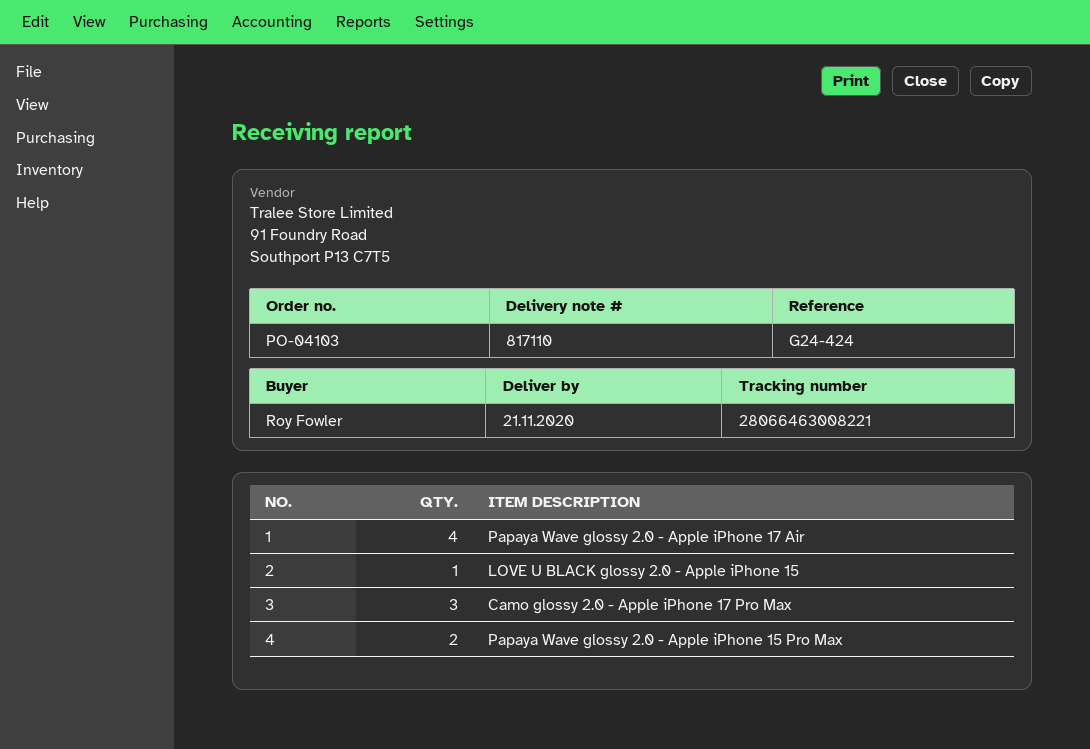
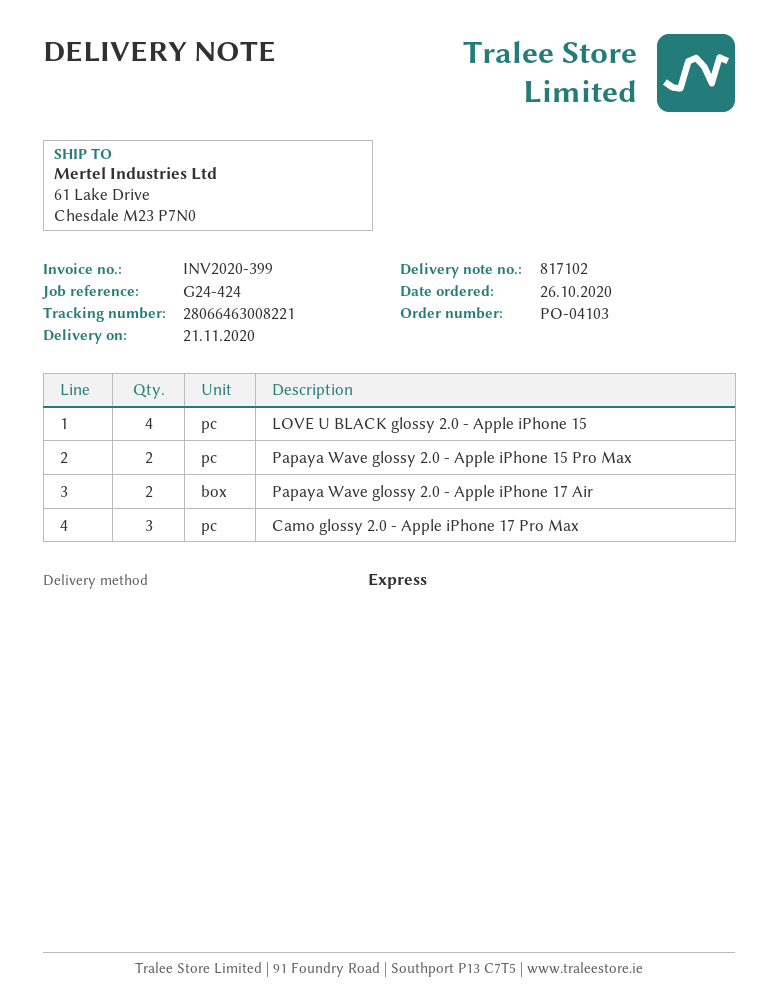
delivery note number: 817110 -> 817102
Papaya Wave glossy 2.0 - Apple iPhone 17 Air: 4 -> 2
LOVE U BLACK glossy 2.0 - Apple iPhone 15: 1 -> 4

